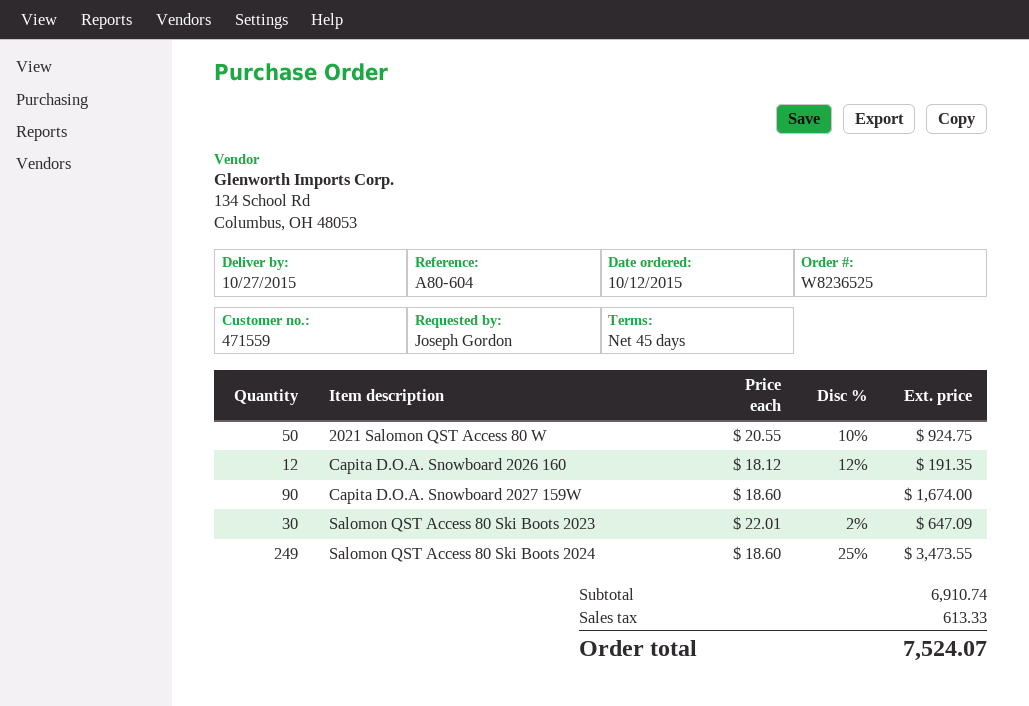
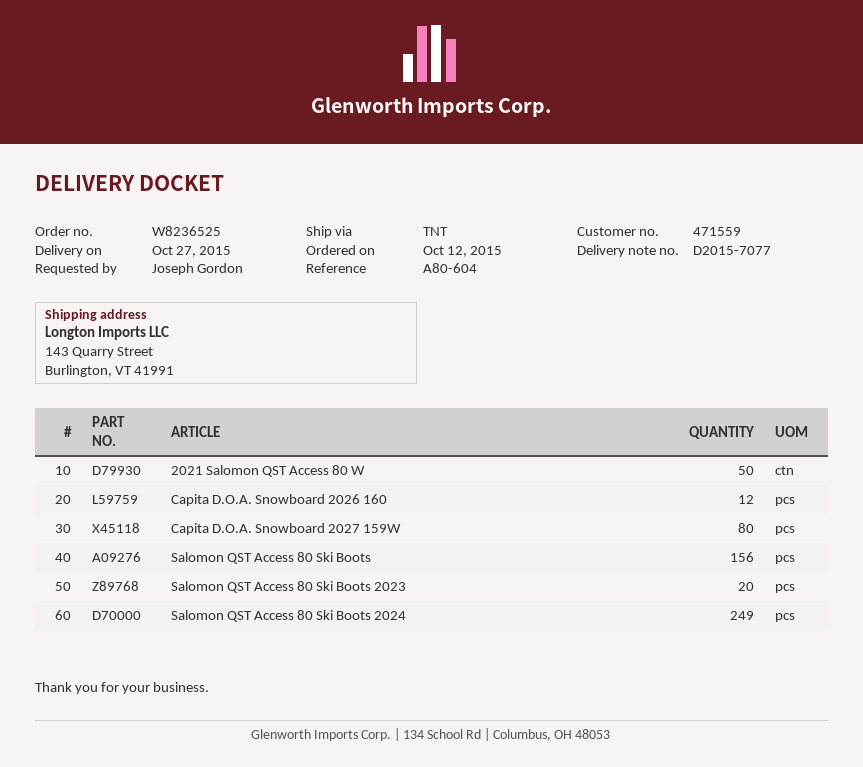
Capita D.O.A. Snowboard 2027 159W: 90 -> 80
Salomon QST Access 80 Ski Boots 2023: 30 -> 20
Salomon QST Access 80 Ski Boots: none -> 156

